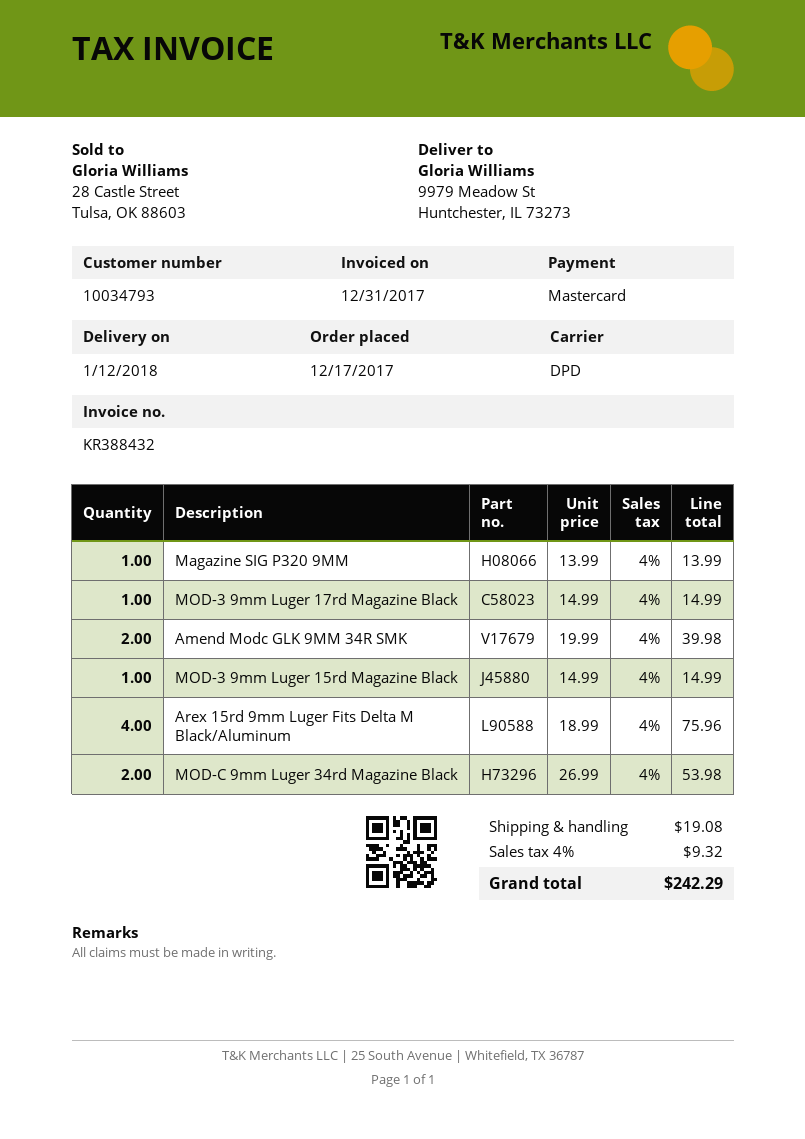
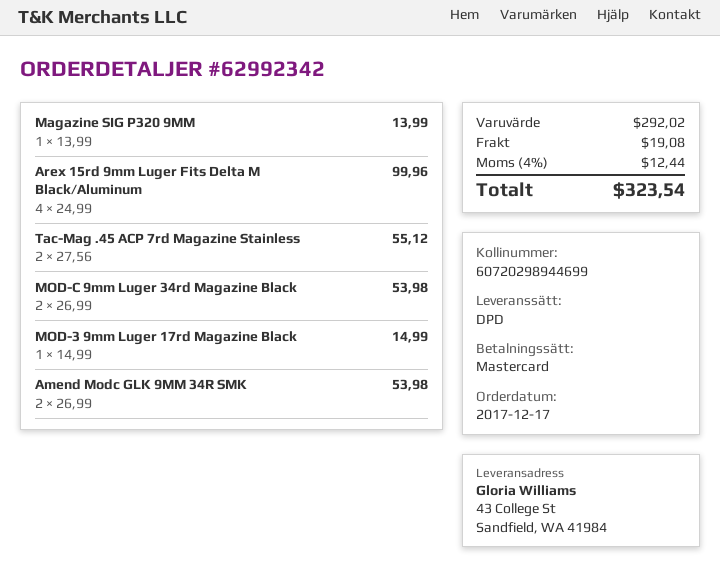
ship to: 9979 Meadow St, Huntchester, IL 73273 -> 43 College St, Sandfield, WA 41984
Amend Modc GLK 9MM 34R SMK: 2 x 19.99 = 39.98 -> 2 x 26.99 = 53.98
MOD-3 9mm Luger 15rd Magazine Black: 1 x 14.99 = 14.99 -> none
Arex 15rd 9mm Luger Fits Delta M Black/Aluminum: 4 x 18.99 = 75.96 -> 4 x 24.99 = 99.96
Tac-Mag .45 ACP 7rd Magazine Stainless: none -> 2 x 27.56 = 55.12
tax: 4% = 9.32 -> 4% = 12.44
total: 242.29 -> 323.54

